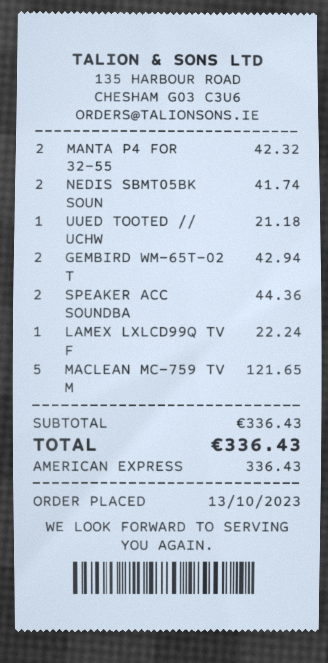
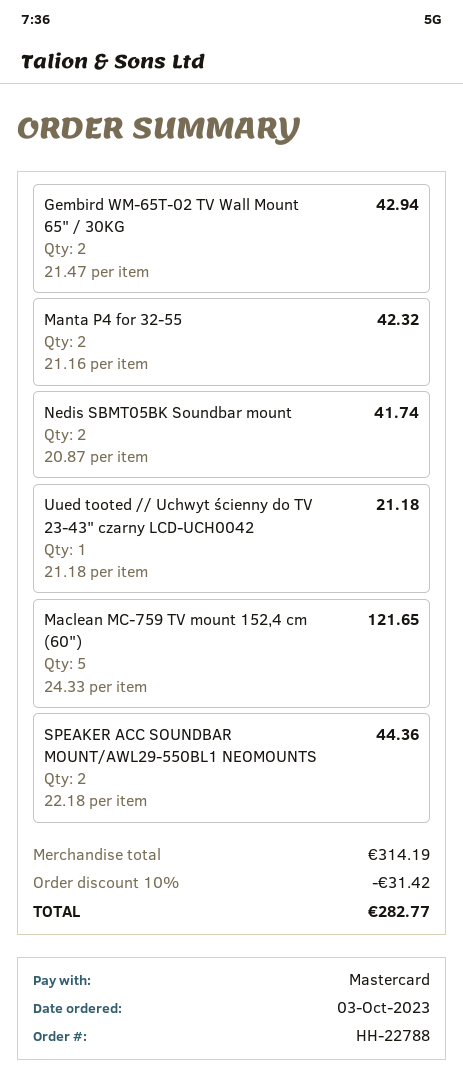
order date: 2023-10-13 -> 2023-10-03
payment method: American Express -> Mastercard
LAMEX LXLCD99Q TV F: 1 for 22.24 -> none
subtotal: 336.43 -> 314.19
discount: none -> 10% = 31.42
total: 336.43 -> 282.77

